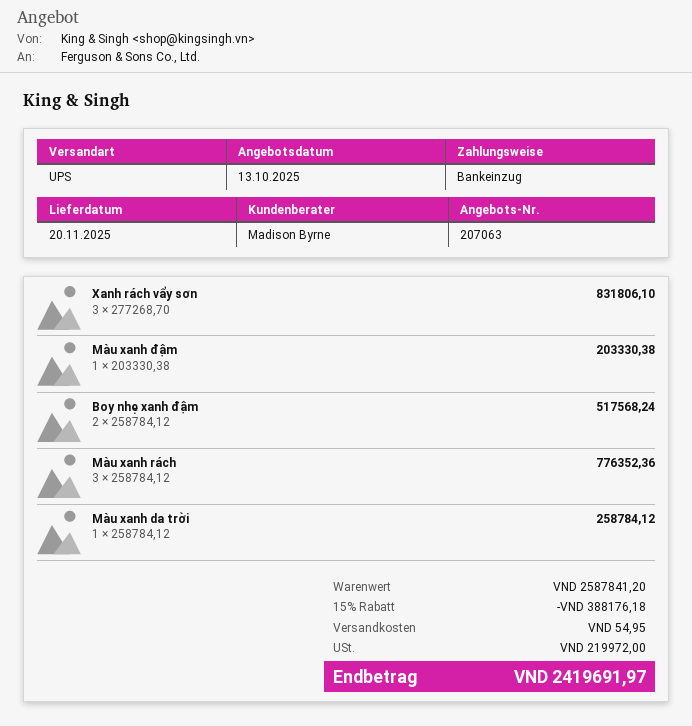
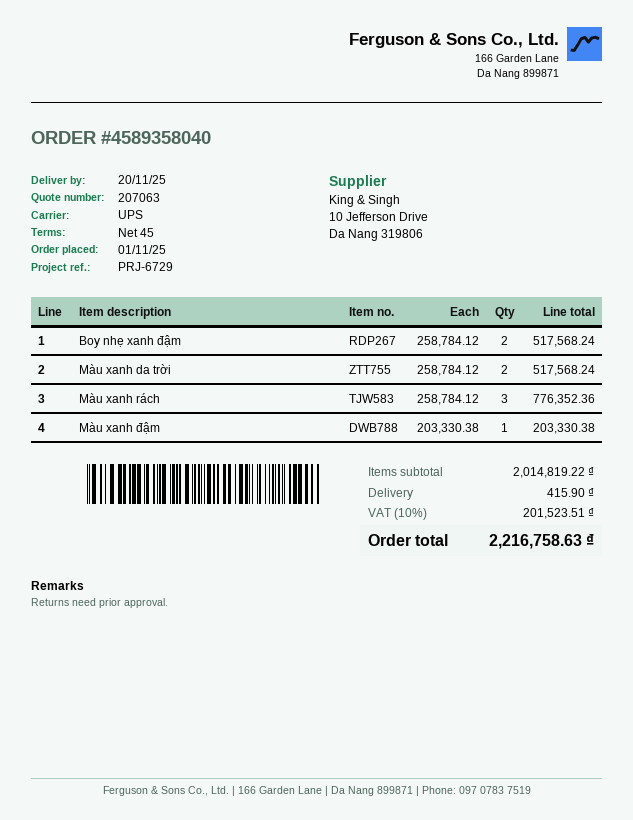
Xanh rách vẩy sơn: 3 x 277268.70 = 831806.10 -> none
Màu xanh da trời: 1 x 258784.12 = 258784.12 -> 2 x 258784.12 = 517568.24
subtotal: 2587841.20 -> 2014819.22
discount: 15% = 388176.18 -> none
shipping: 54.95 -> 415.90
tax: 219972.00 -> 201523.51
total: 2419691.97 -> 2216758.63

